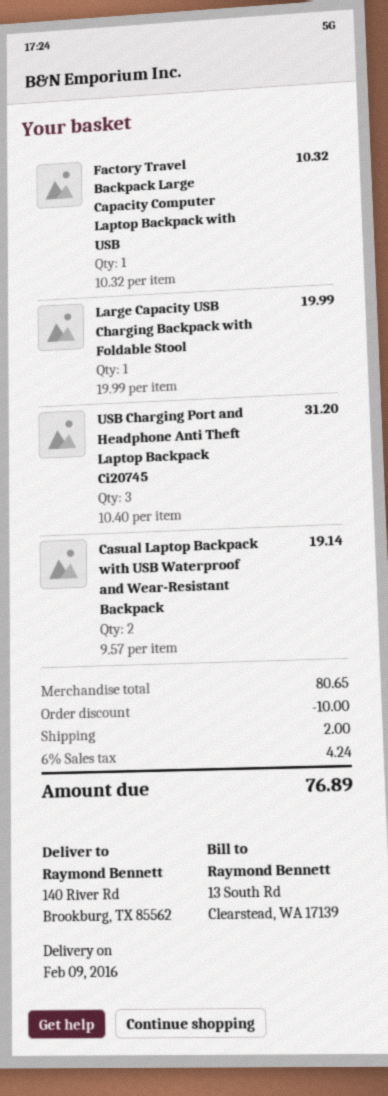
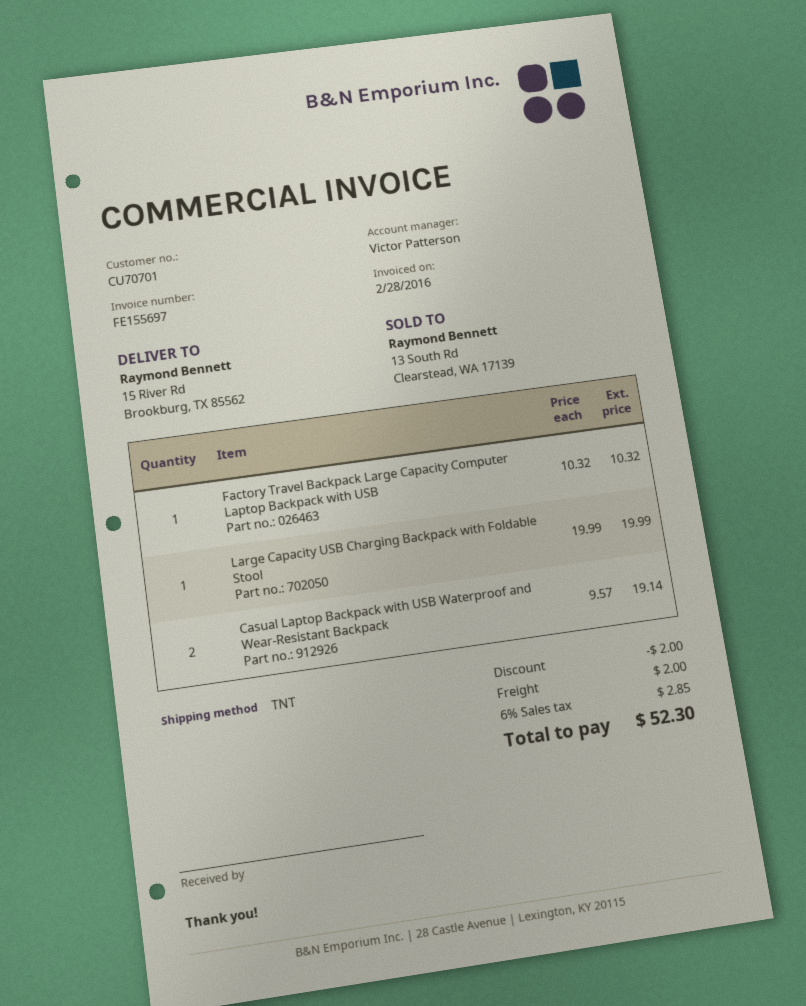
ship to: 140 River Rd, Brookburg, TX 85562 -> 15 River Rd, Brookburg, TX 85562
USB Charging Port and Headphone Anti Theft Laptop Backpack Ci20745: 3 x 10.40 = 31.20 -> none
discount: 10.00 -> 2.00
tax: 6% = 4.24 -> 6% = 2.85
total: 76.89 -> 52.30

